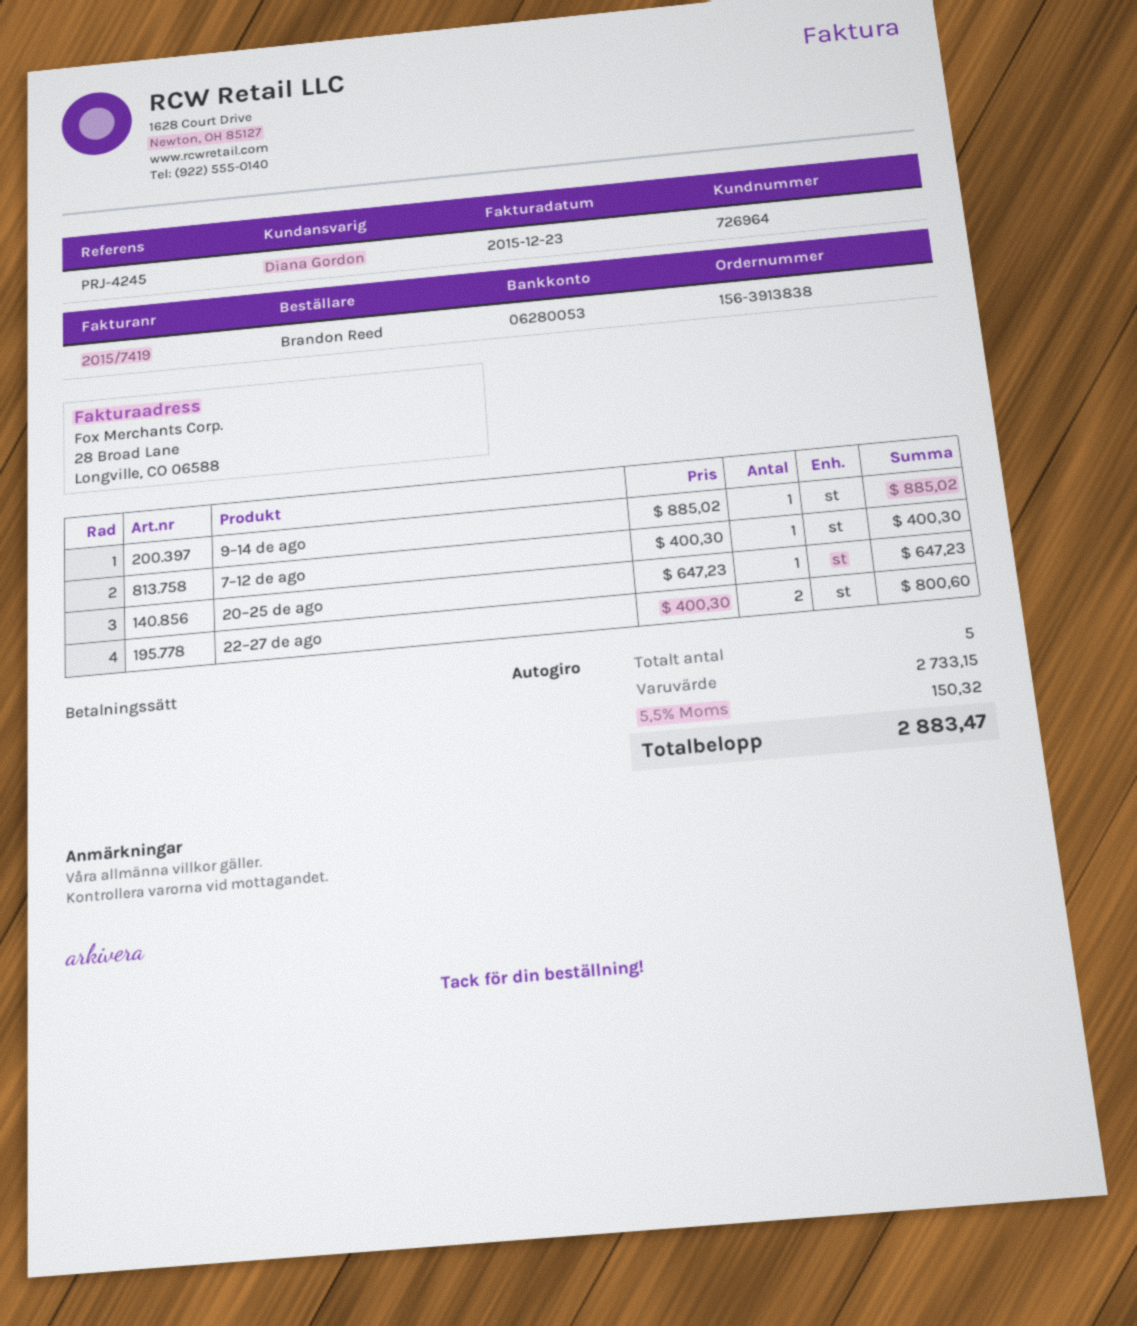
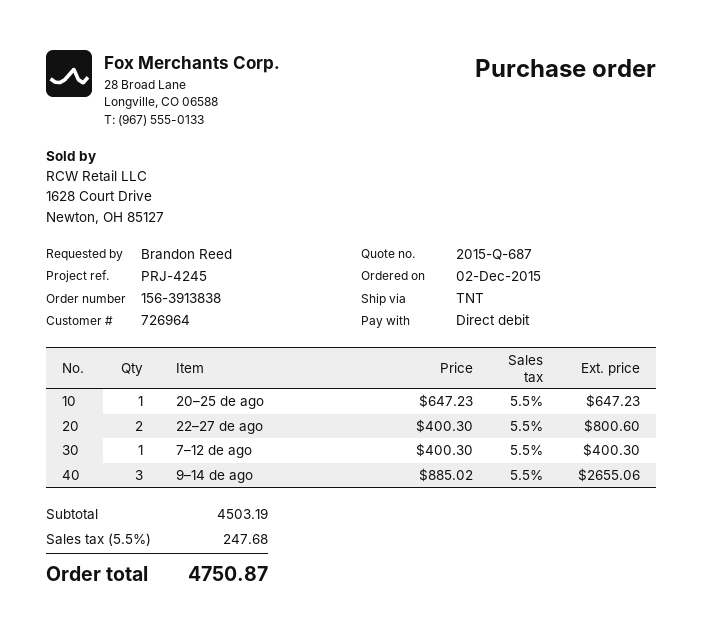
9–14 de ago: 1 x 885.02 = 885.02 -> 3 x 885.02 = 2655.06
subtotal: 2733.15 -> 4503.19
tax: 5.5% = 150.32 -> 5.5% = 247.68
total: 2883.47 -> 4750.87

